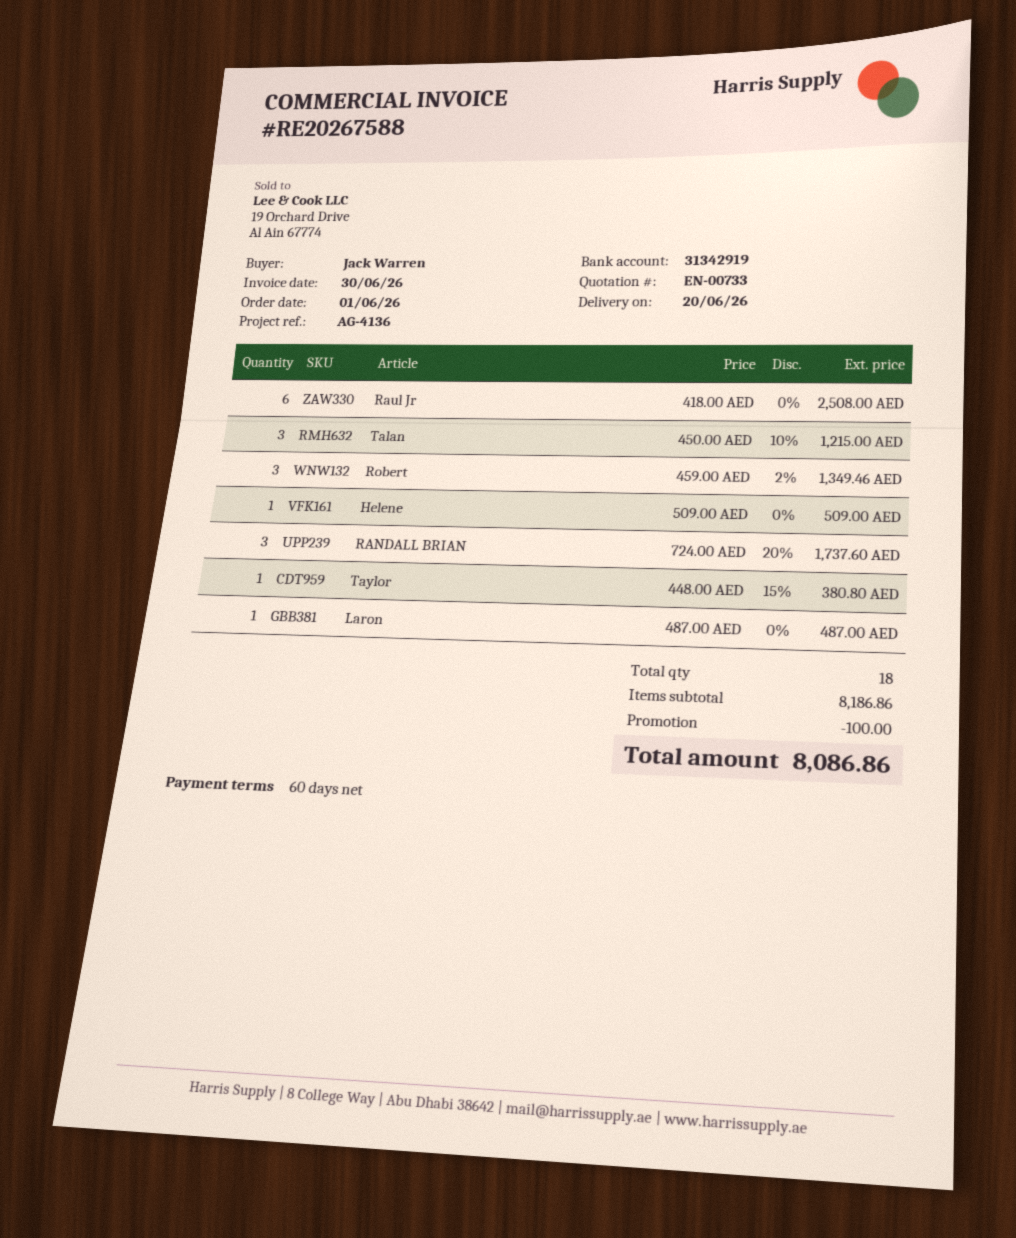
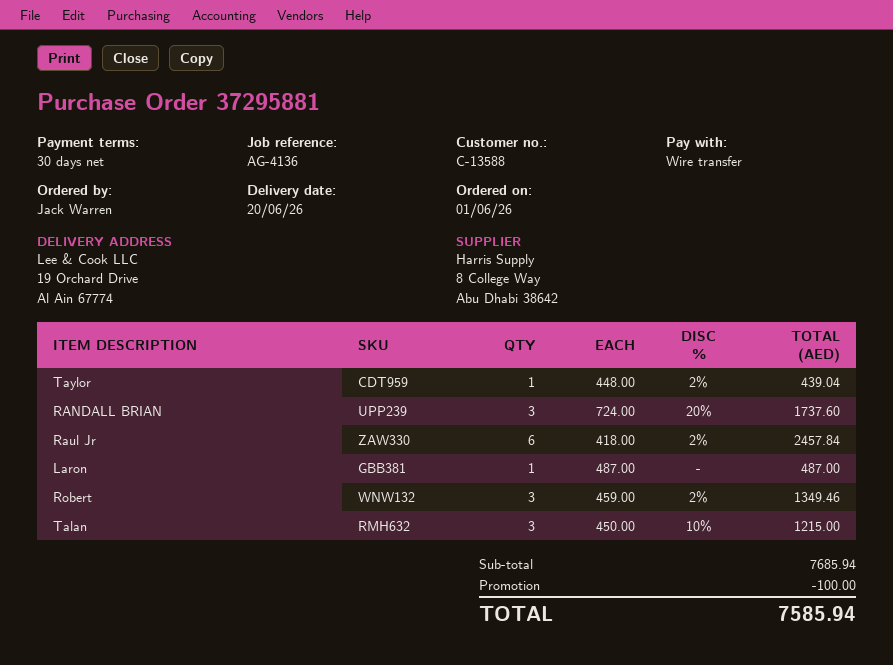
payment terms: 60 days -> 30 days
Raul Jr: 6 x 418.00 = 2508.00 -> 6 x 418.00 - 2% = 2457.84
Helene: 1 x 509.00 = 509.00 -> none
Taylor: 1 x 448.00 - 15% = 380.80 -> 1 x 448.00 - 2% = 439.04
subtotal: 8186.86 -> 7685.94
total: 8086.86 -> 7585.94

